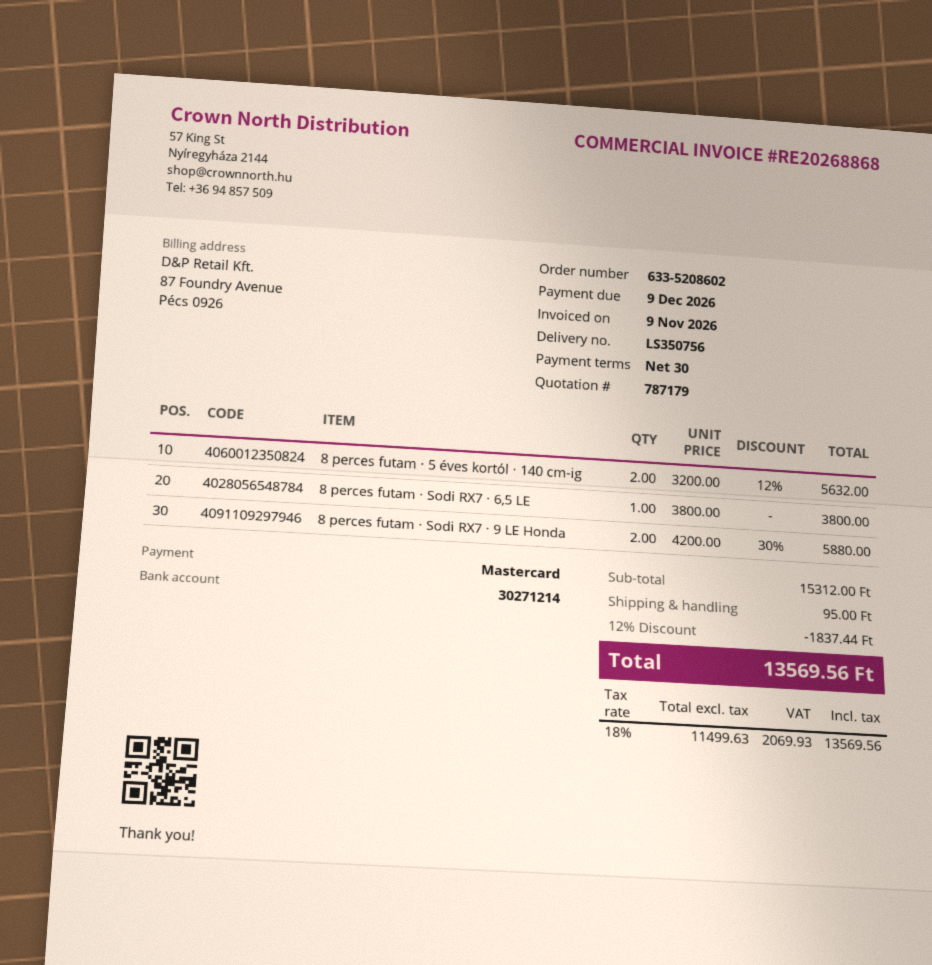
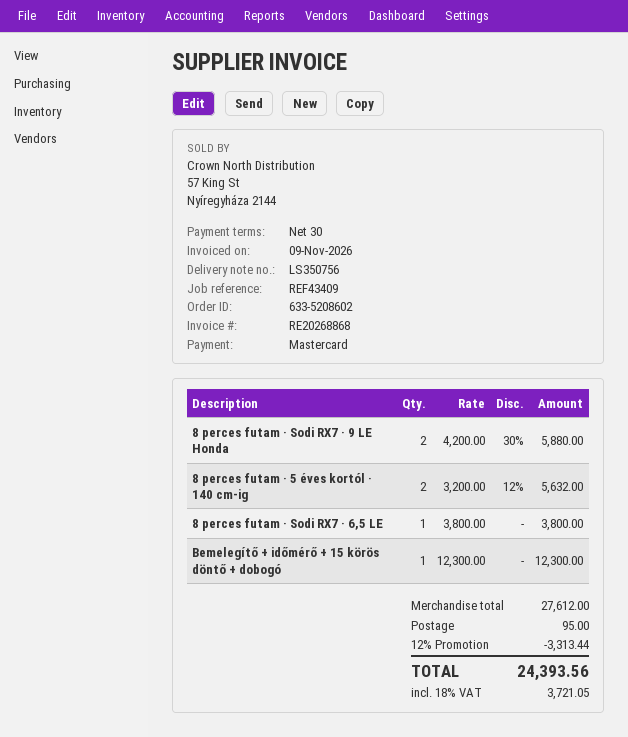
Bemelegítő + időmérő + 15 körös döntő + dobogó: none -> 1 x 12300.00 = 12300.00
subtotal: 15312.00 -> 27612.00
discount: 12% = 1837.44 -> 12% = 3313.44
tax: 18% = 2069.93 -> 18% = 3721.05
total: 13569.56 -> 24393.56

